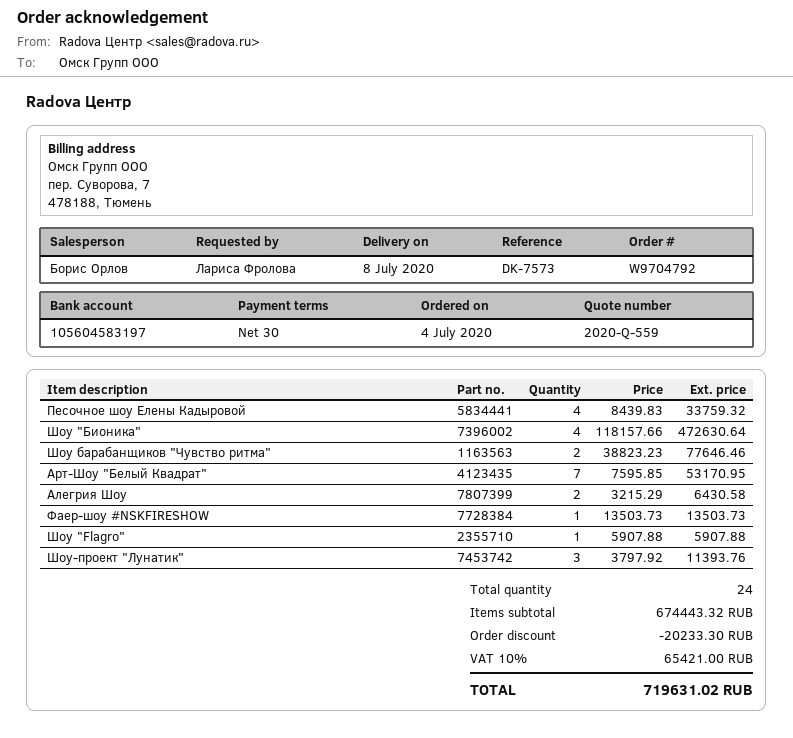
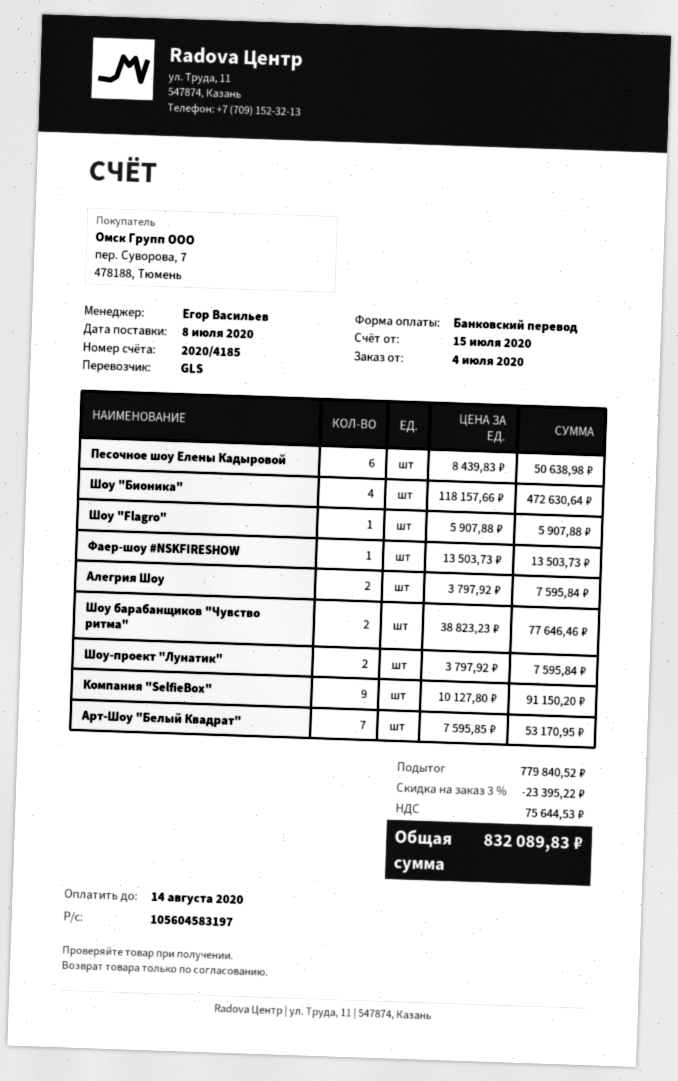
sales rep: Борис Орлов -> Егор Васильев
Песочное шоу Елены Кадыровой: 4 x 8439.83 = 33759.32 -> 6 x 8439.83 = 50638.98
Алегрия Шоу: 2 x 3215.29 = 6430.58 -> 2 x 3797.92 = 7595.84
Шоу-проект "Лунатик": 3 x 3797.92 = 11393.76 -> 2 x 3797.92 = 7595.84
Компания "SelfieBox": none -> 9 x 10127.80 = 91150.20
subtotal: 674443.32 -> 779840.52
discount: 20233.30 -> 23395.22
tax: 65421.00 -> 75644.53
total: 719631.02 -> 832089.83

